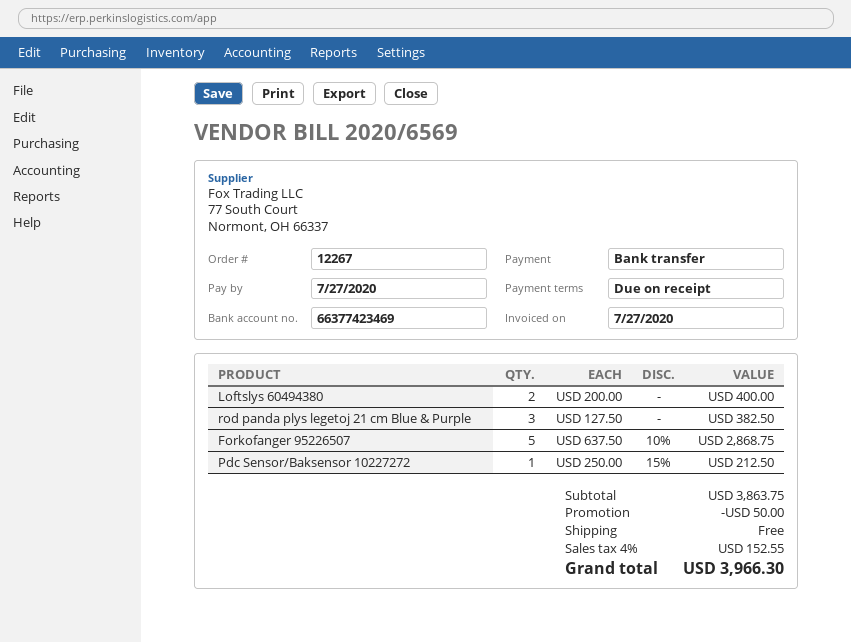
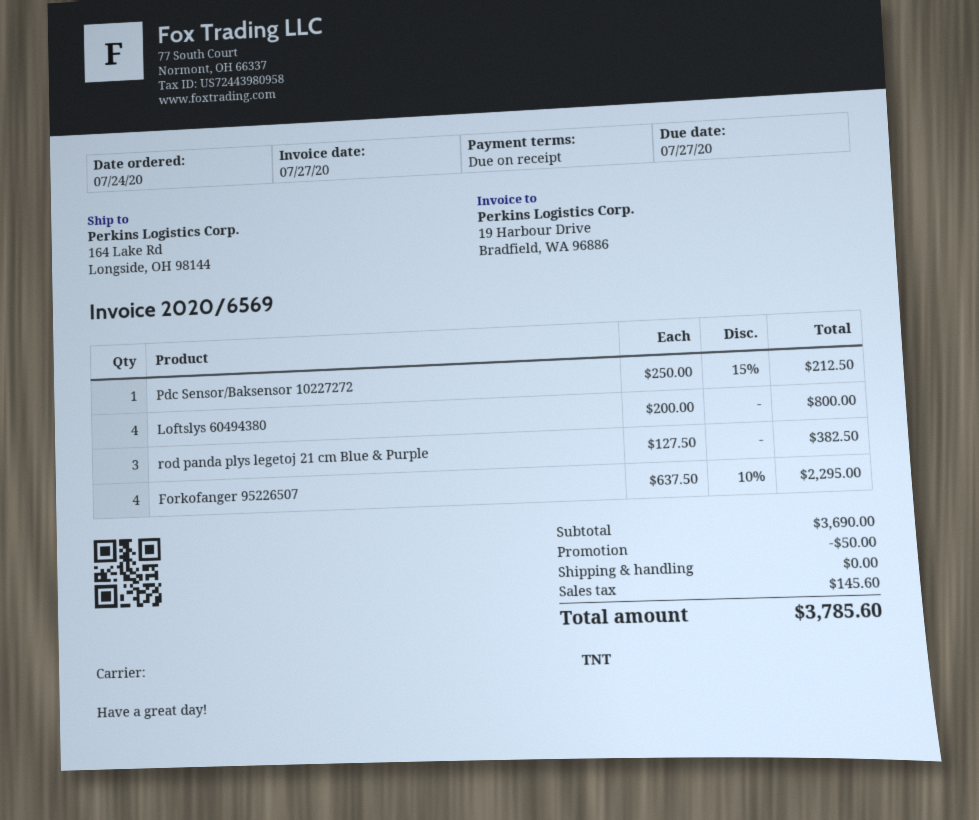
Loftslys 60494380: 2 x 200.00 = 400.00 -> 4 x 200.00 = 800.00
Forkofanger 95226507: 5 x 637.50 - 10% = 2868.75 -> 4 x 637.50 - 10% = 2295.00
subtotal: 3863.75 -> 3690.00
tax: 152.55 -> 145.60
total: 3966.30 -> 3785.60

